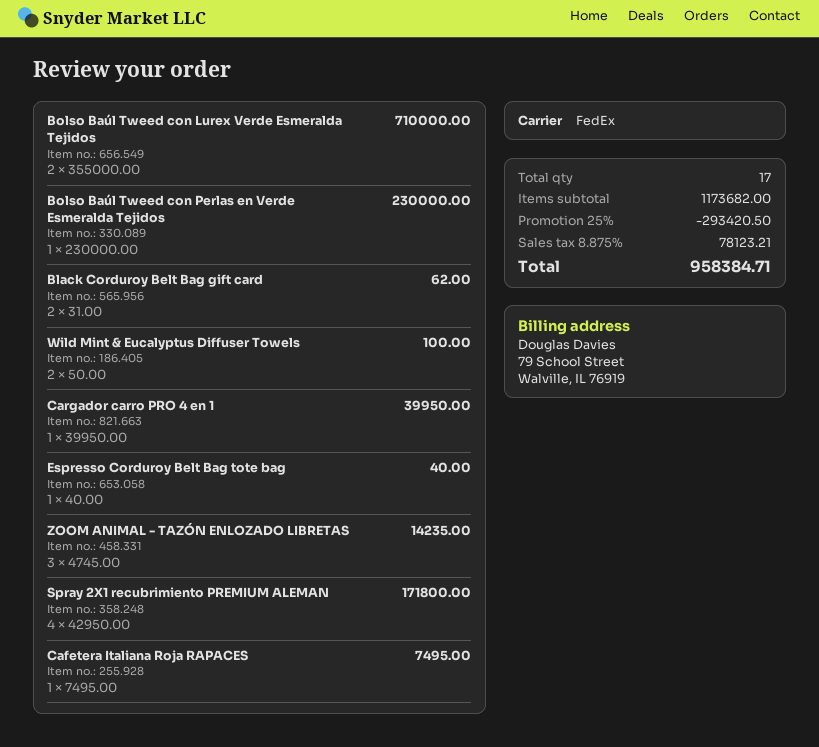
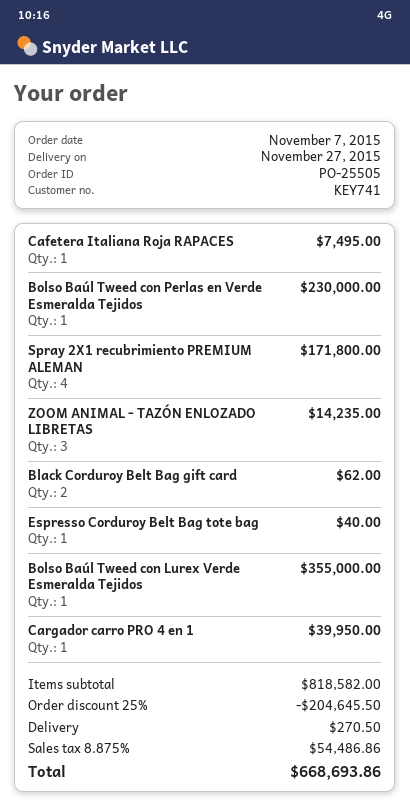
Bolso Baúl Tweed con Lurex Verde Esmeralda Tejidos: 2 for 710000.00 -> 1 for 355000.00
Wild Mint & Eucalyptus Diffuser Towels: 2 for 100.00 -> none
subtotal: 1173682.00 -> 818582.00
discount: 25% = 293420.50 -> 25% = 204645.50
shipping: none -> 270.50
tax: 8.875% = 78123.21 -> 8.875% = 54486.86
total: 958384.71 -> 668693.86

